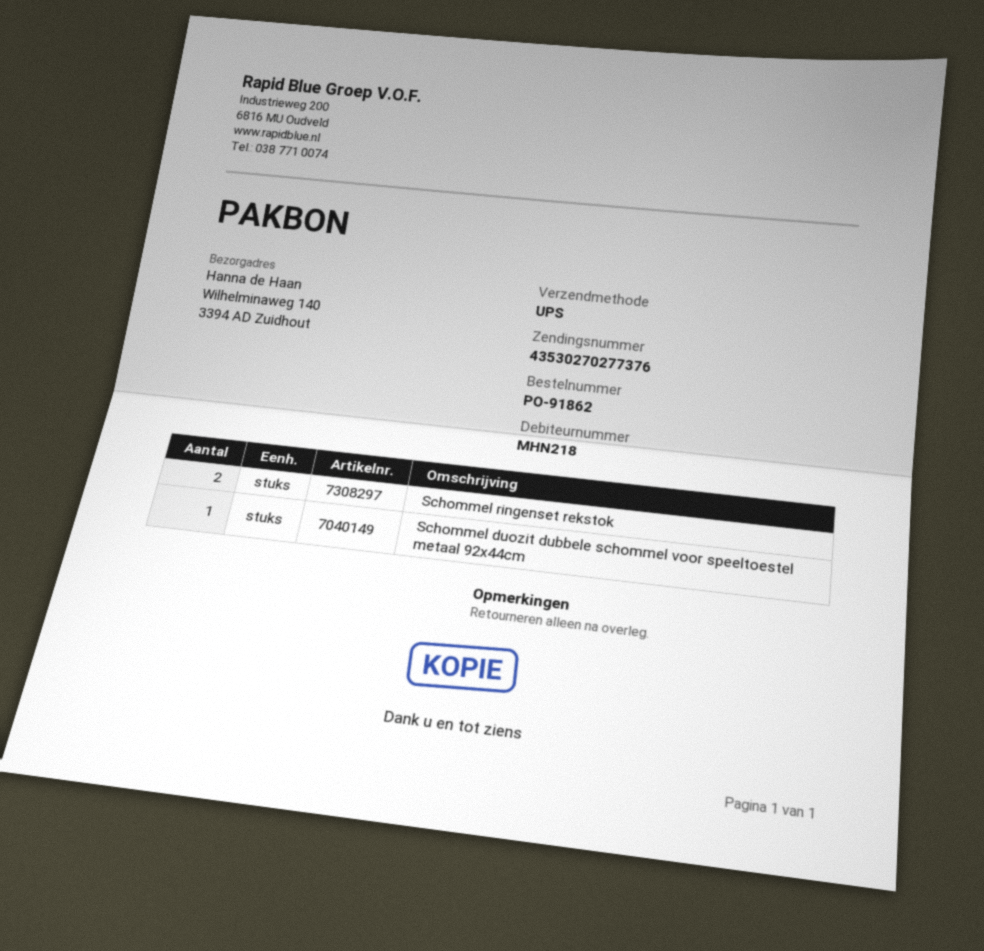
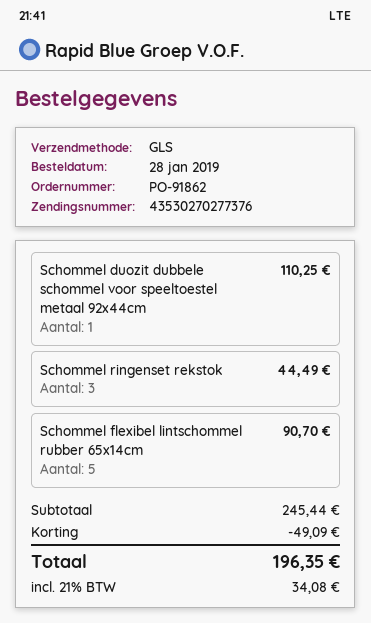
shipping method: UPS -> GLS
Schommel ringenset rekstok: 2 -> 3
Schommel flexibel lintschommel rubber 65x14cm: none -> 5

